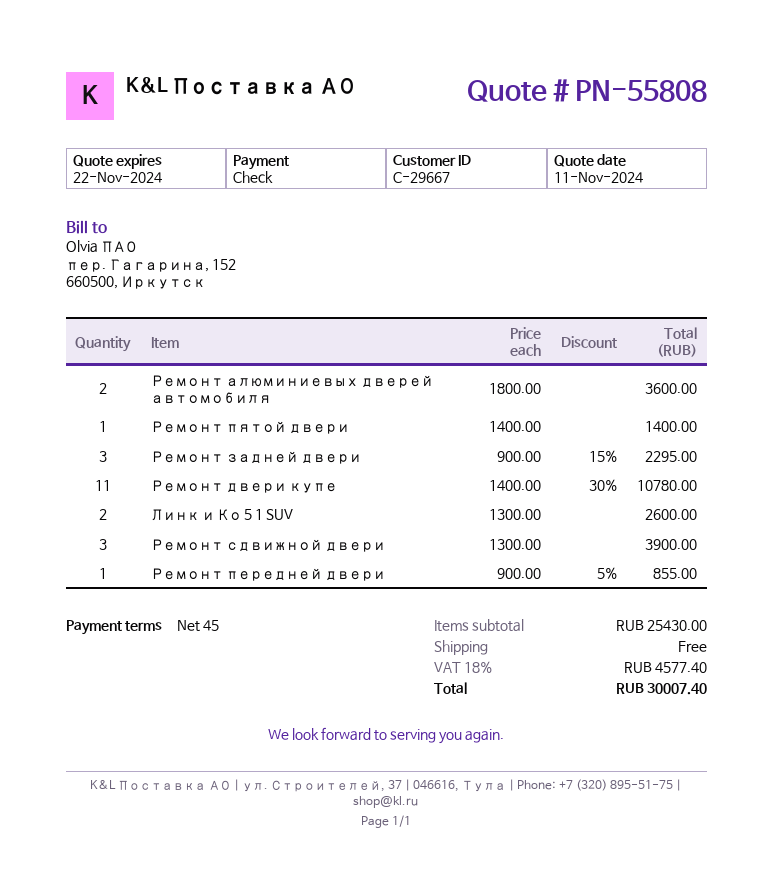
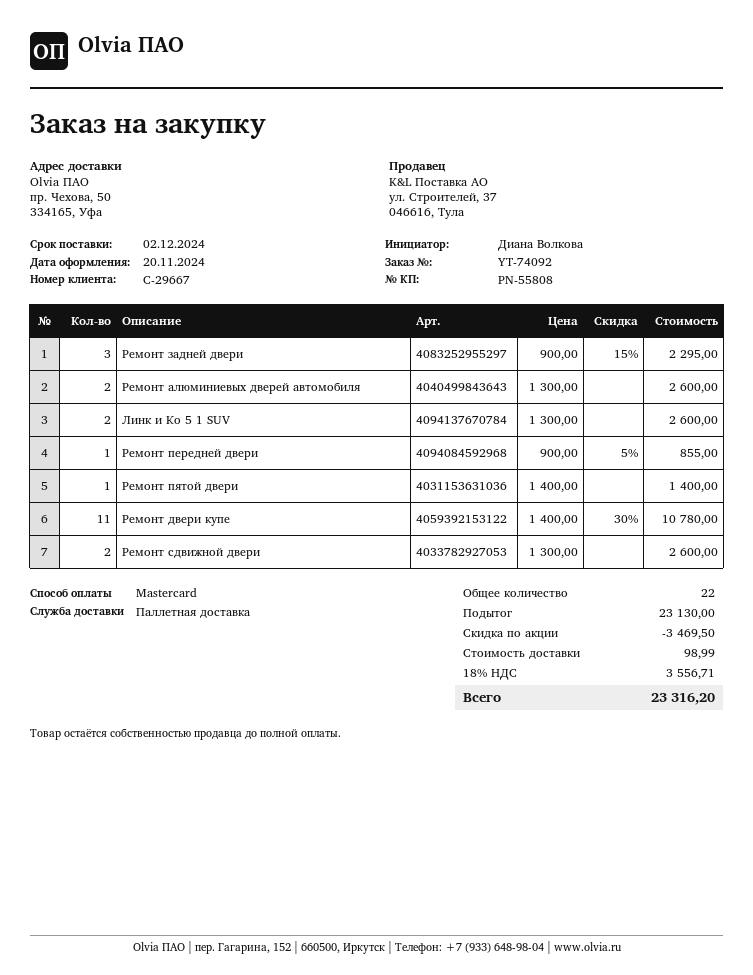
payment method: cheque -> Mastercard
Ремонт алюминиевых дверей автомобиля: 2 x 1800.00 = 3600.00 -> 2 x 1300.00 = 2600.00
Ремонт сдвижной двери: 3 x 1300.00 = 3900.00 -> 2 x 1300.00 = 2600.00
subtotal: 25430.00 -> 23130.00
discount: none -> 3469.50
shipping: 0.00 -> 98.99
tax: 18% = 4577.40 -> 18% = 3556.71
total: 30007.40 -> 23316.20

